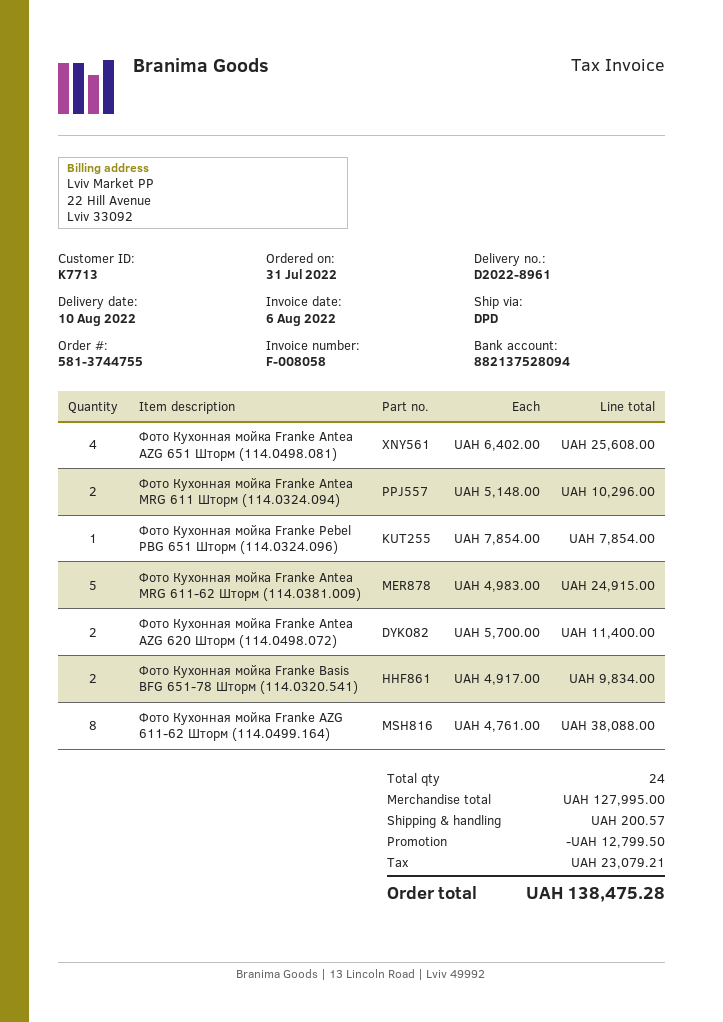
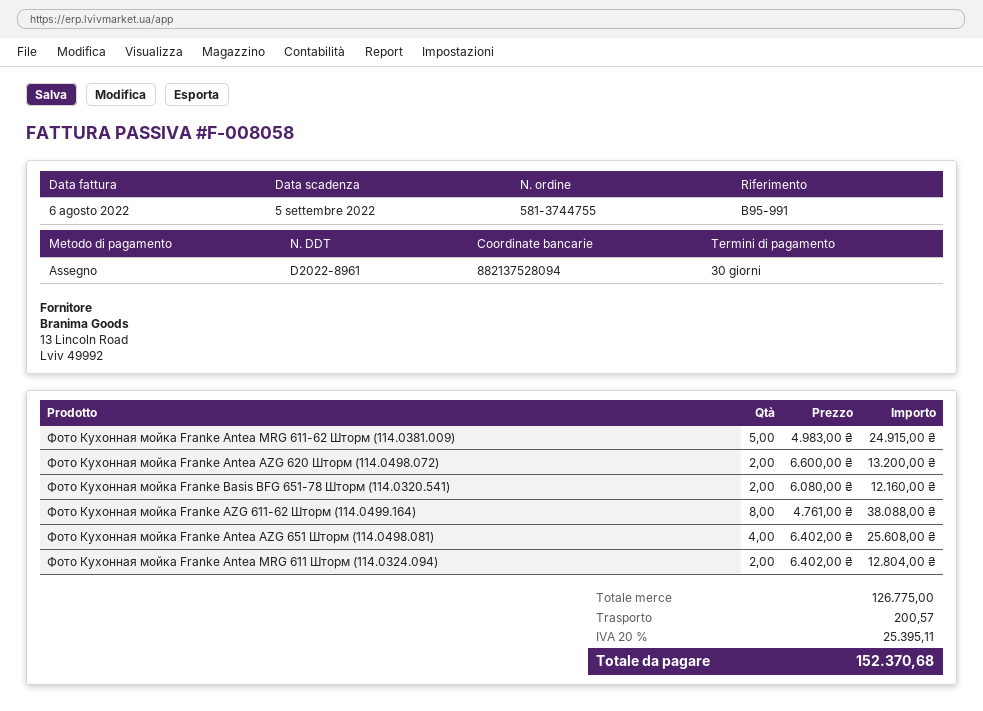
Фото Кухонная мойка Franke Antea MRG 611 Шторм (114.0324.094): 2 x 5148.00 = 10296.00 -> 2 x 6402.00 = 12804.00
Фото Кухонная мойка Franke Pebel PBG 651 Шторм (114.0324.096): 1 x 7854.00 = 7854.00 -> none
Фото Кухонная мойка Franke Antea AZG 620 Шторм (114.0498.072): 2 x 5700.00 = 11400.00 -> 2 x 6600.00 = 13200.00
Фото Кухонная мойка Franke Basis BFG 651-78 Шторм (114.0320.541): 2 x 4917.00 = 9834.00 -> 2 x 6080.00 = 12160.00
subtotal: 127995.00 -> 126775.00
discount: 12799.50 -> none
tax: 23079.21 -> 25395.11
total: 138475.28 -> 152370.68

